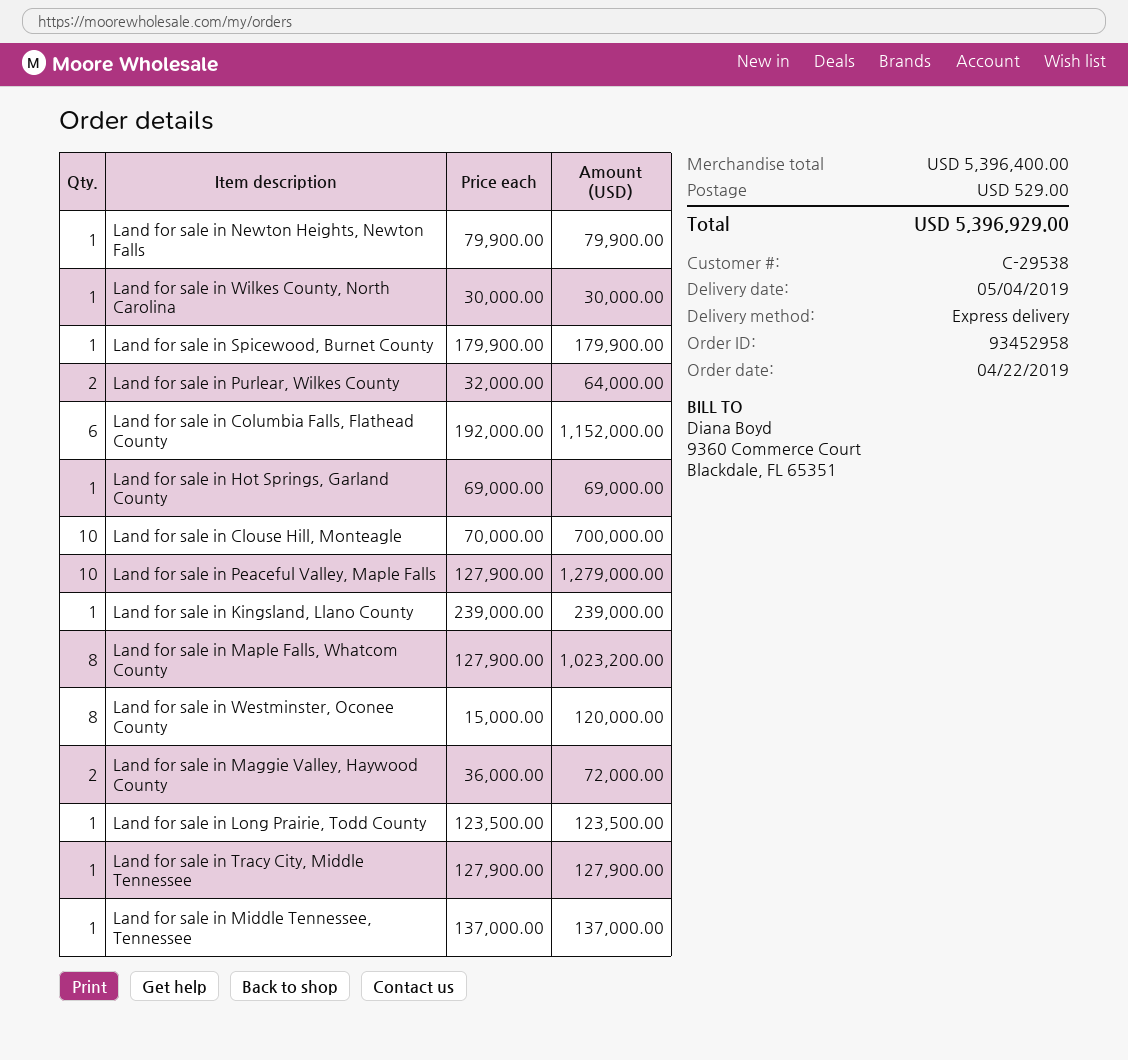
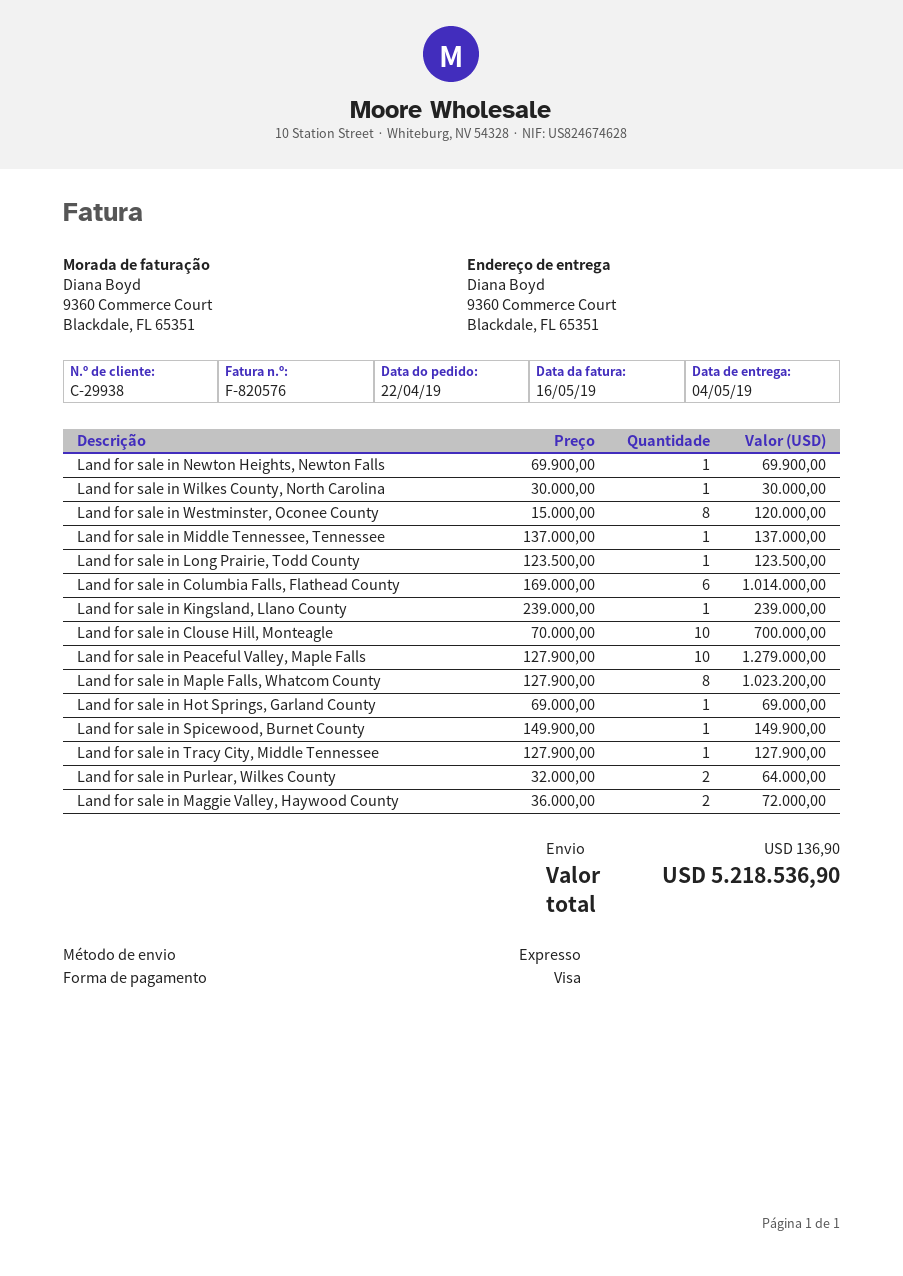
customer number: C-29538 -> C-29938
Land for sale in Newton Heights, Newton Falls: 1 x 79900.00 = 79900.00 -> 1 x 69900.00 = 69900.00
Land for sale in Spicewood, Burnet County: 1 x 179900.00 = 179900.00 -> 1 x 149900.00 = 149900.00
Land for sale in Columbia Falls, Flathead County: 6 x 192000.00 = 1152000.00 -> 6 x 169000.00 = 1014000.00
shipping: 529.00 -> 136.90
total: 5396929.00 -> 5218536.90

